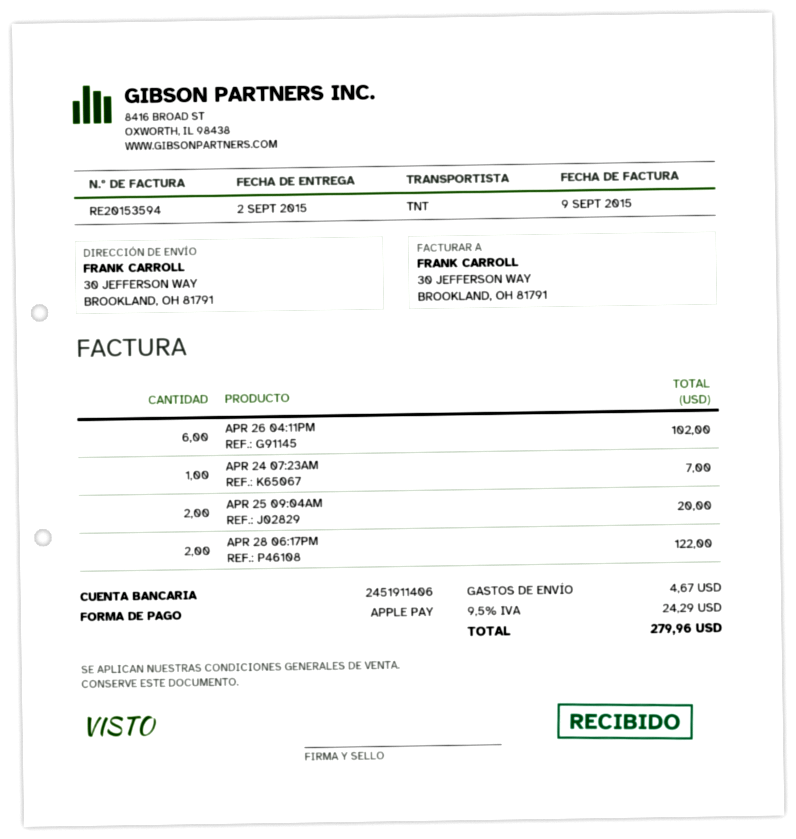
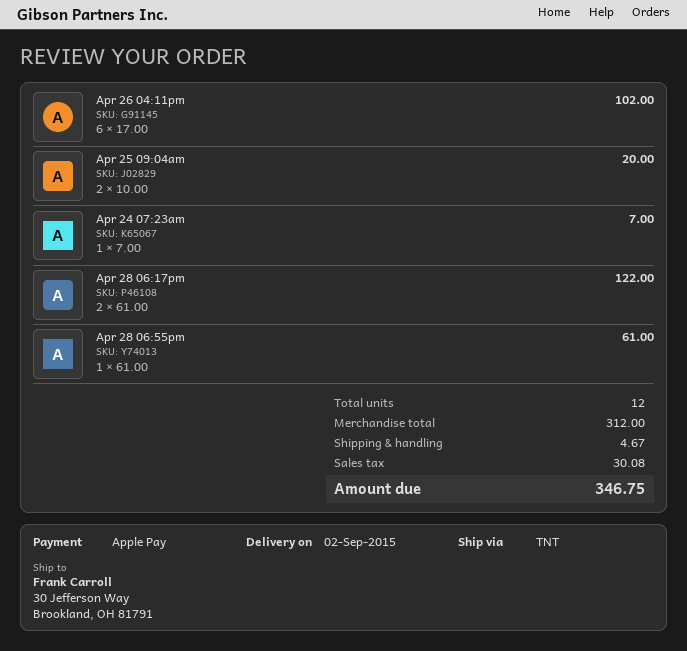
Apr 28 06:55pm: none -> 1 for 61.00
tax: 24.29 -> 30.08
total: 279.96 -> 346.75

